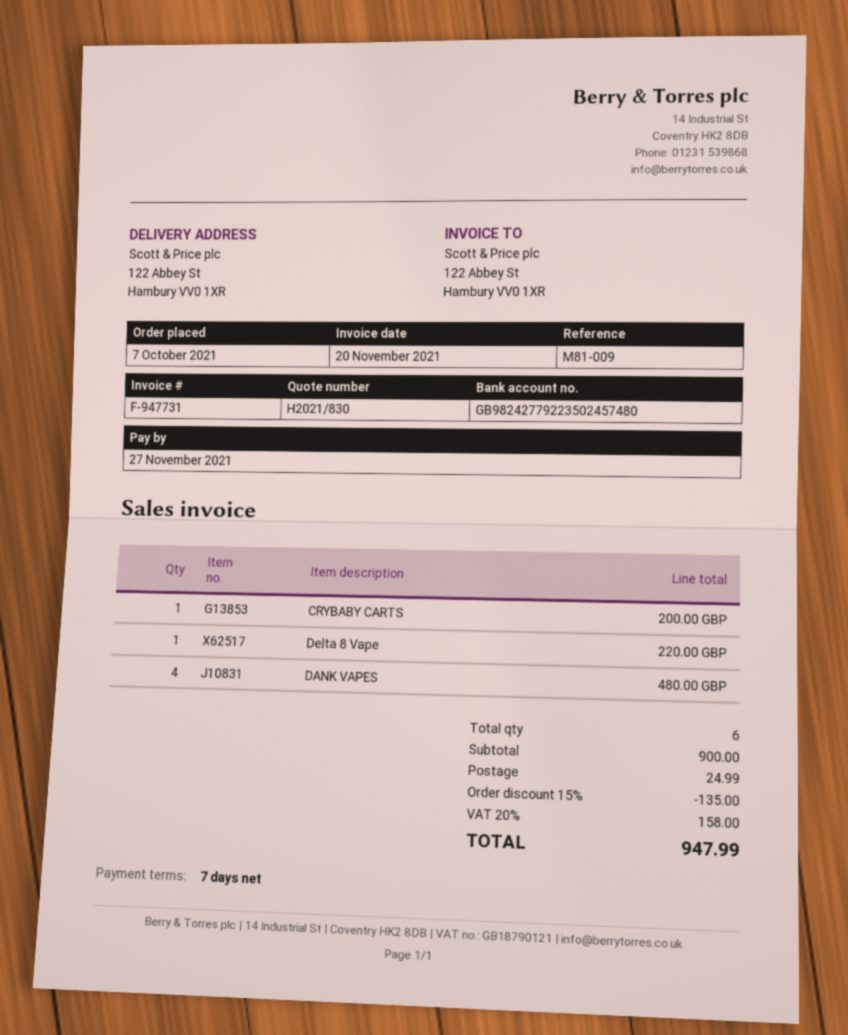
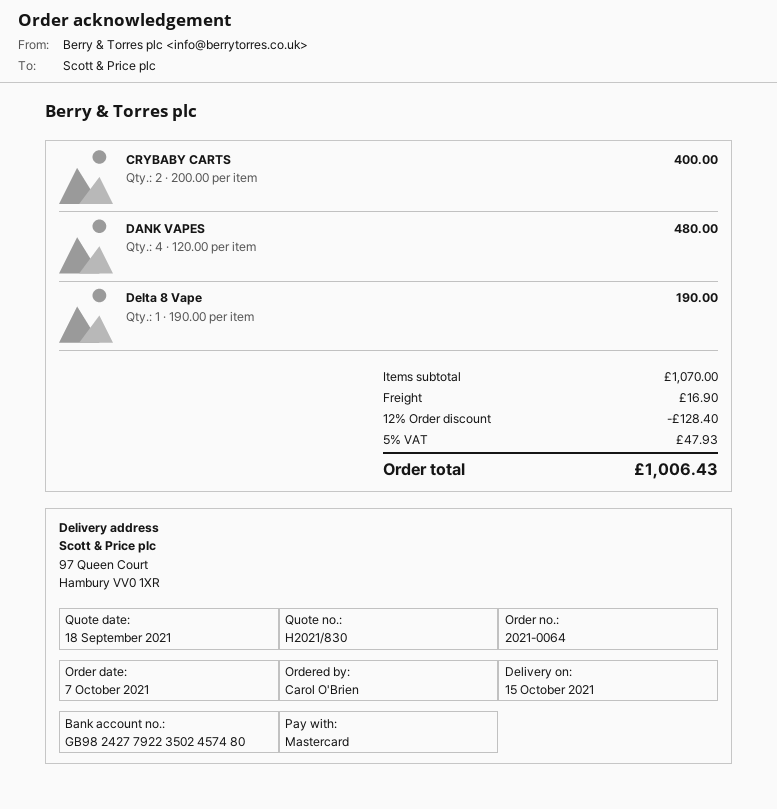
ship to: 122 Abbey St, Hambury VV0 1XR -> 97 Queen Court, Hambury VV0 1XR
CRYBABY CARTS: 1 for 200.00 -> 2 for 400.00
Delta 8 Vape: 1 for 220.00 -> 1 for 190.00
subtotal: 900.00 -> 1070.00
discount: 15% = 135.00 -> 12% = 128.40
shipping: 24.99 -> 16.90
tax: 20% = 158.00 -> 5% = 47.93
total: 947.99 -> 1006.43

